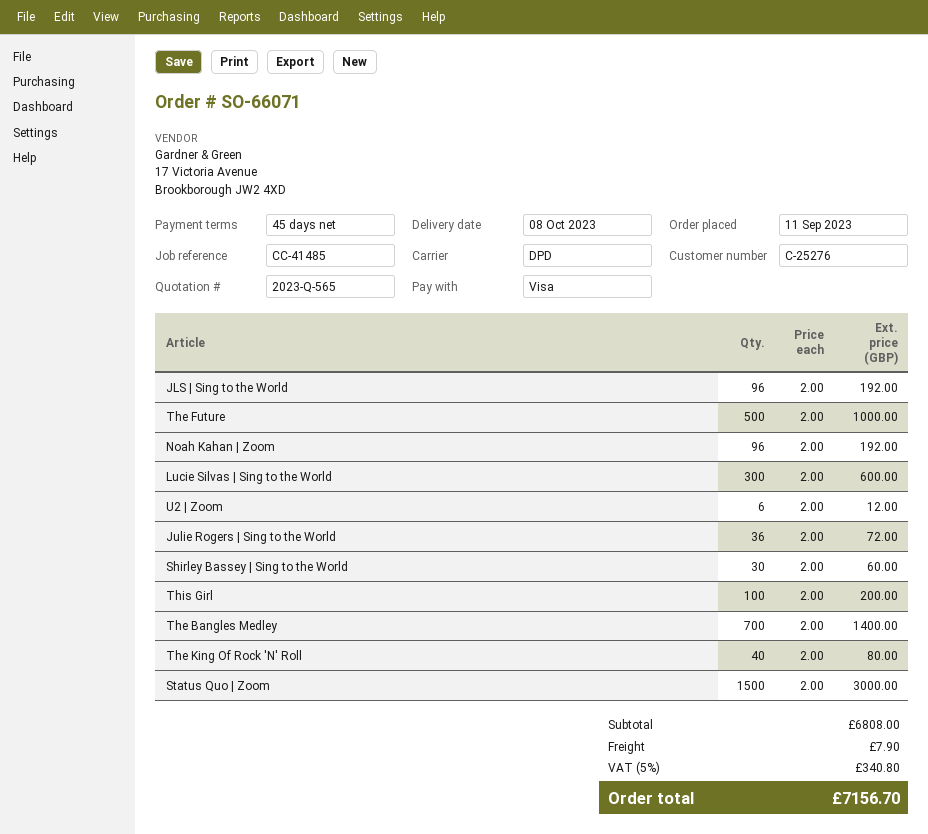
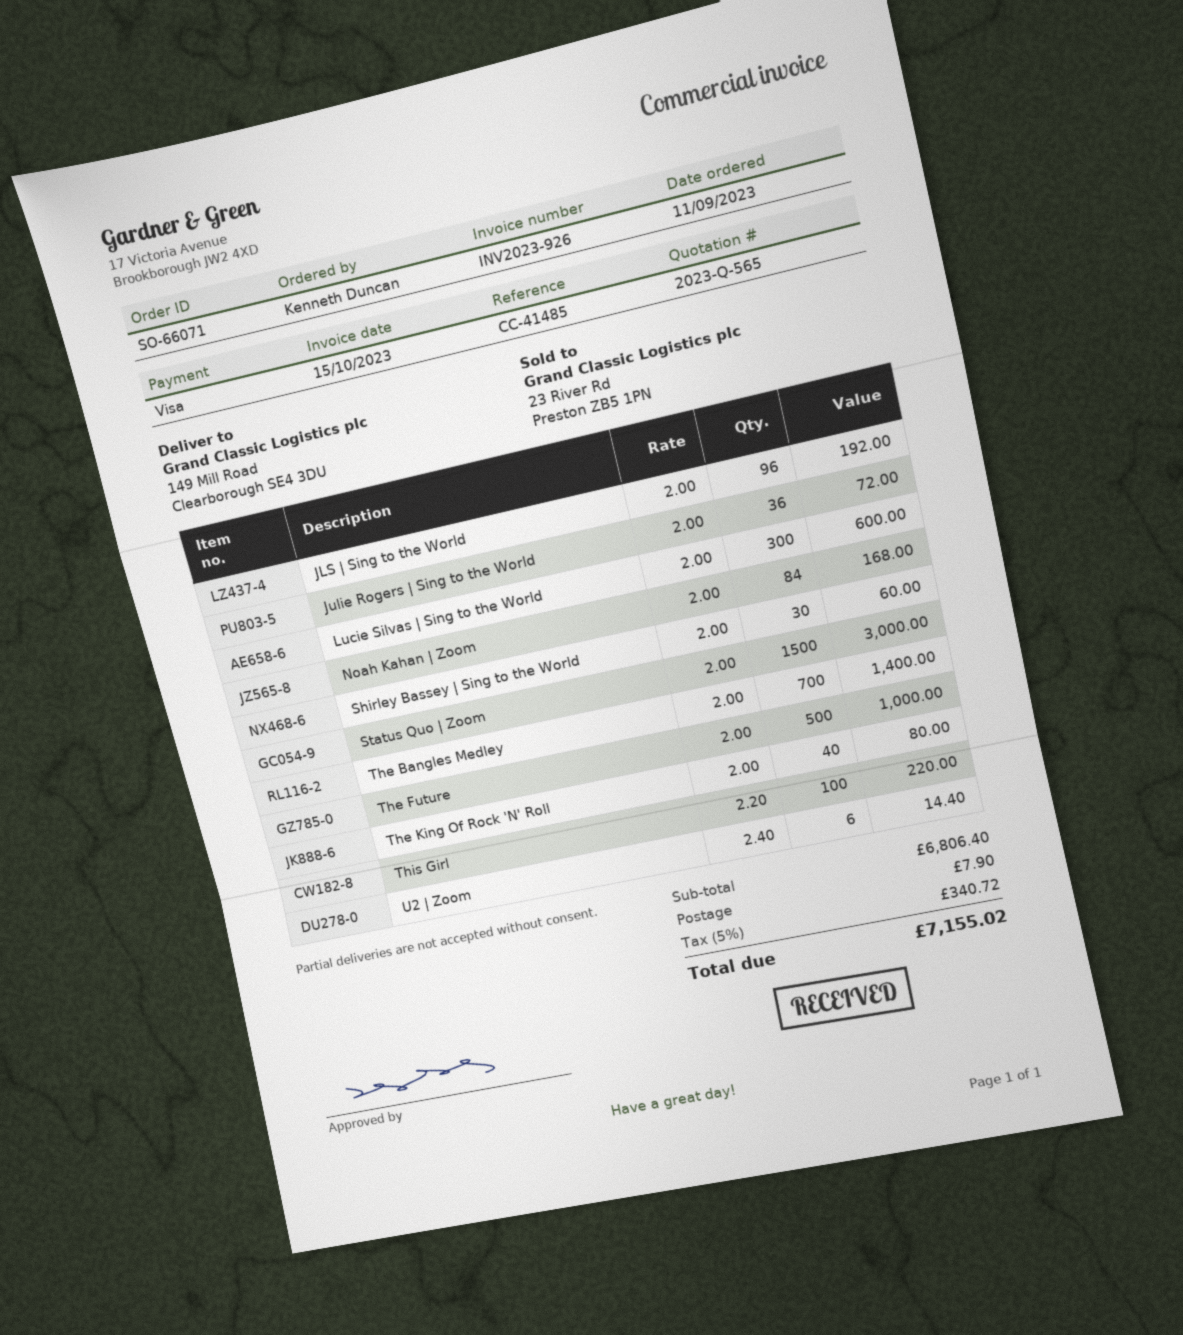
Noah Kahan | Zoom: 96 x 2.00 = 192.00 -> 84 x 2.00 = 168.00
U2 | Zoom: 6 x 2.00 = 12.00 -> 6 x 2.40 = 14.40
This Girl: 100 x 2.00 = 200.00 -> 100 x 2.20 = 220.00
subtotal: 6808.00 -> 6806.40
tax: 5% = 340.80 -> 5% = 340.72
total: 7156.70 -> 7155.02

